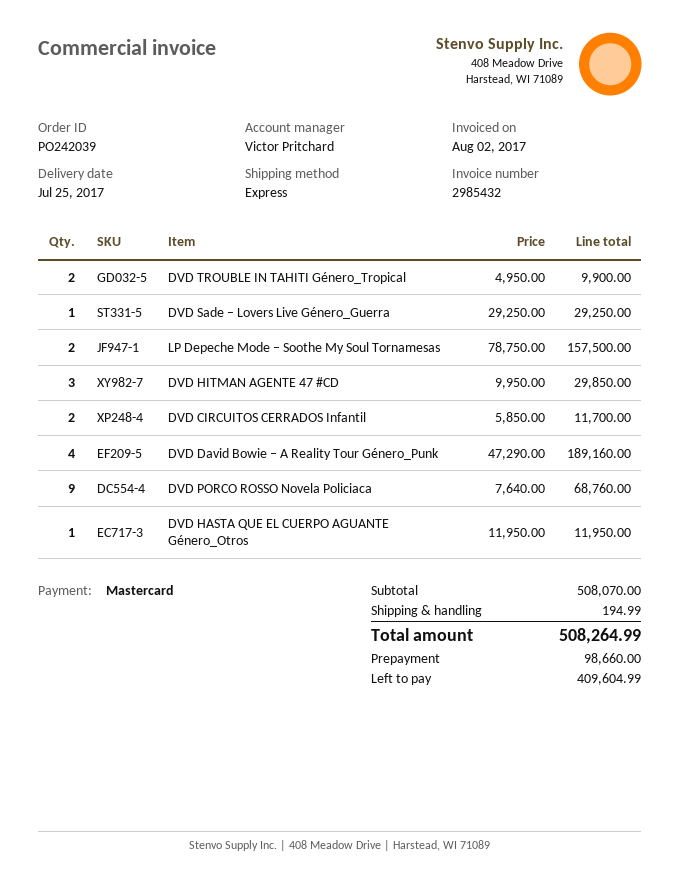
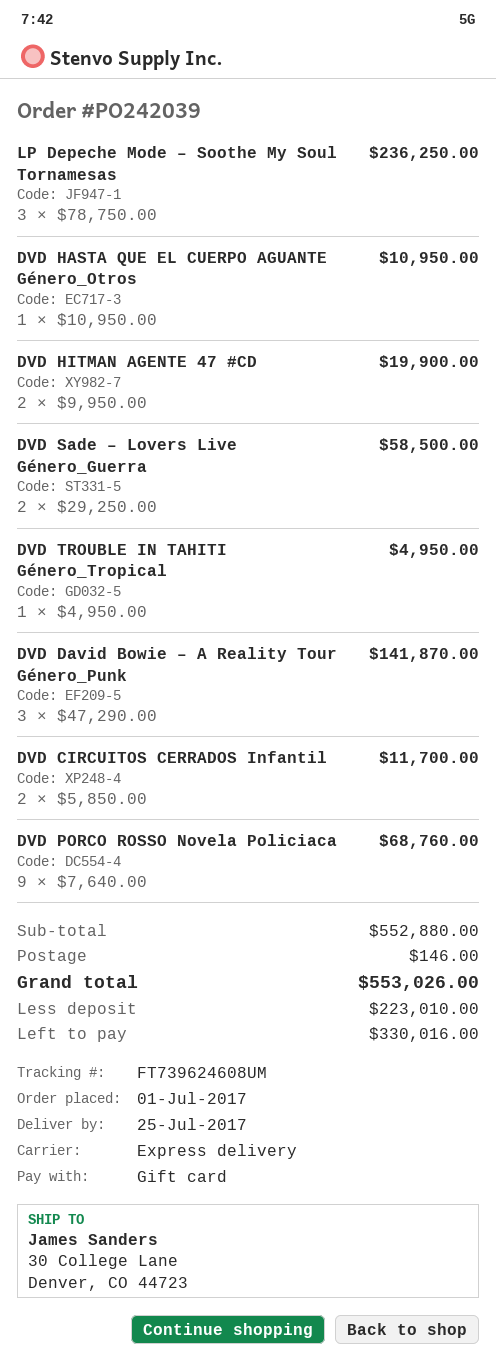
payment method: Mastercard -> gift card
DVD TROUBLE IN TAHITI Género_Tropical: 2 x 4950.00 = 9900.00 -> 1 x 4950.00 = 4950.00
DVD Sade – Lovers Live Género_Guerra: 1 x 29250.00 = 29250.00 -> 2 x 29250.00 = 58500.00
LP Depeche Mode – Soothe My Soul Tornamesas: 2 x 78750.00 = 157500.00 -> 3 x 78750.00 = 236250.00
DVD HITMAN AGENTE 47 #CD: 3 x 9950.00 = 29850.00 -> 2 x 9950.00 = 19900.00
DVD David Bowie – A Reality Tour Género_Punk: 4 x 47290.00 = 189160.00 -> 3 x 47290.00 = 141870.00
DVD HASTA QUE EL CUERPO AGUANTE Género_Otros: 1 x 11950.00 = 11950.00 -> 1 x 10950.00 = 10950.00
subtotal: 508070.00 -> 552880.00
shipping: 194.99 -> 146.00
total: 508264.99 -> 553026.00
deposit: 98660.00 -> 223010.00
balance: 409604.99 -> 330016.00

